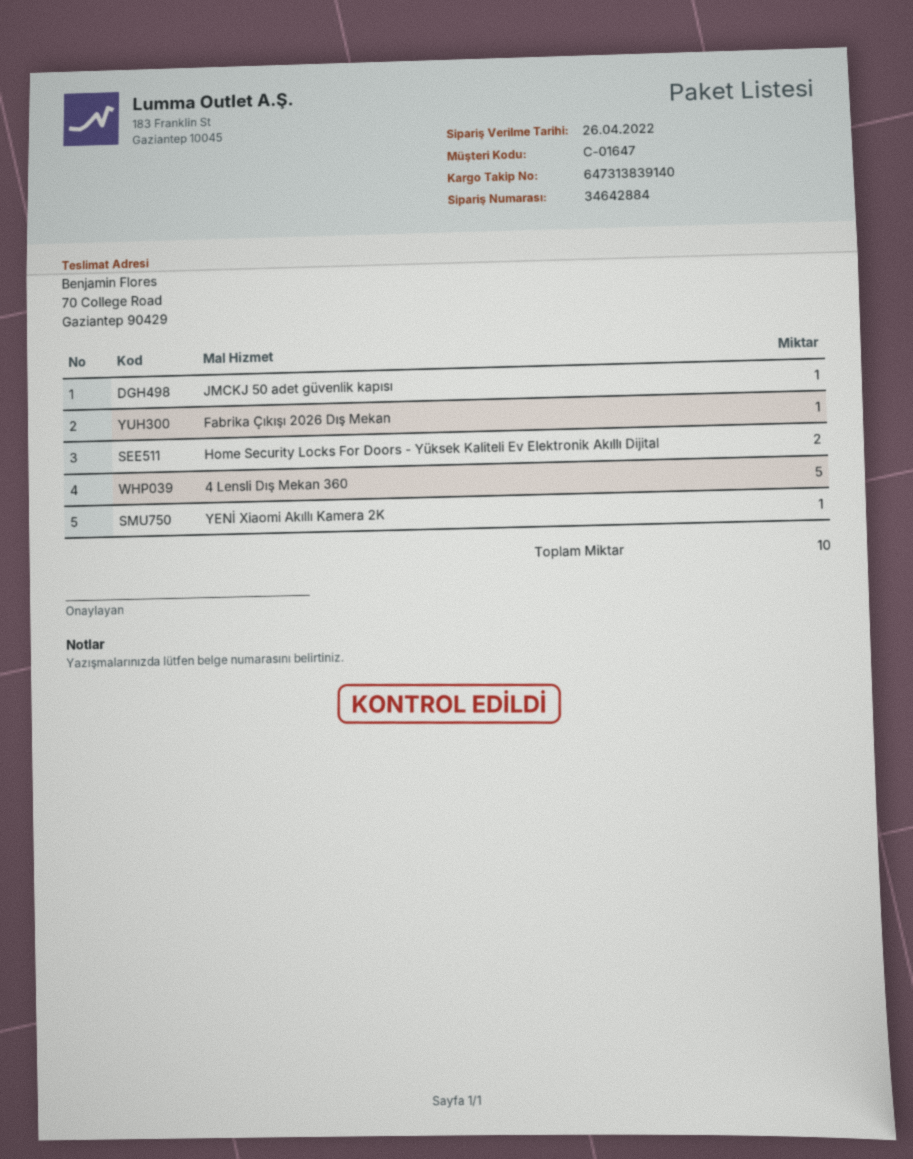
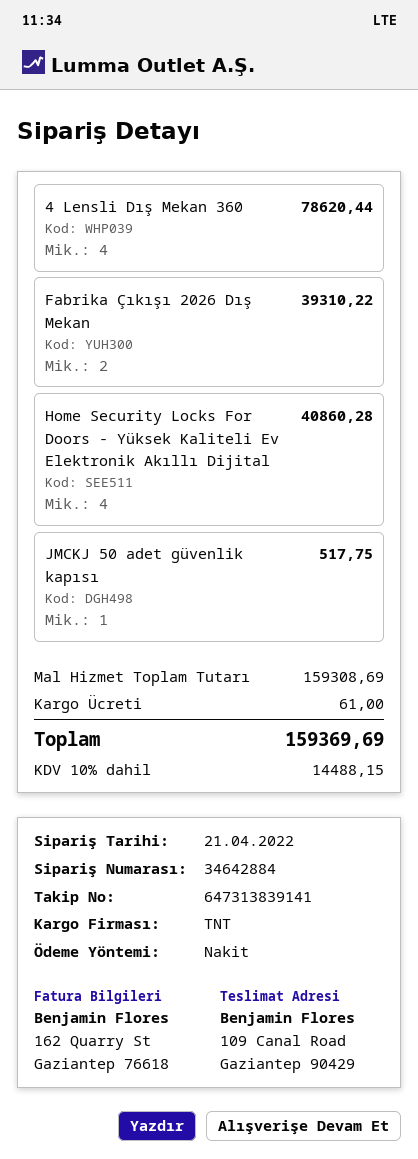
order date: 2022-04-26 -> 2022-04-21
tracking number: 647313839140 -> 647313839141
ship to: 70 College Road, Gaziantep 90429 -> 109 Canal Road, Gaziantep 90429
Fabrika Çıkışı 2026 Dış Mekan: 1 -> 2
Home Security Locks For Doors - Yüksek Kaliteli Ev Elektronik Akıllı Dijital: 2 -> 4
4 Lensli Dış Mekan 360: 5 -> 4
YENİ Xiaomi Akıllı Kamera 2K: 1 -> none

